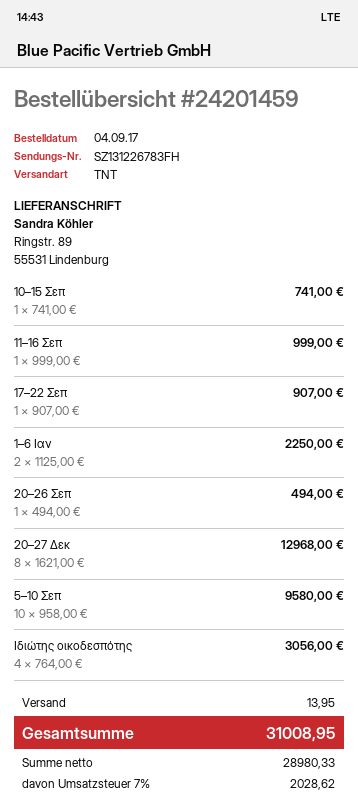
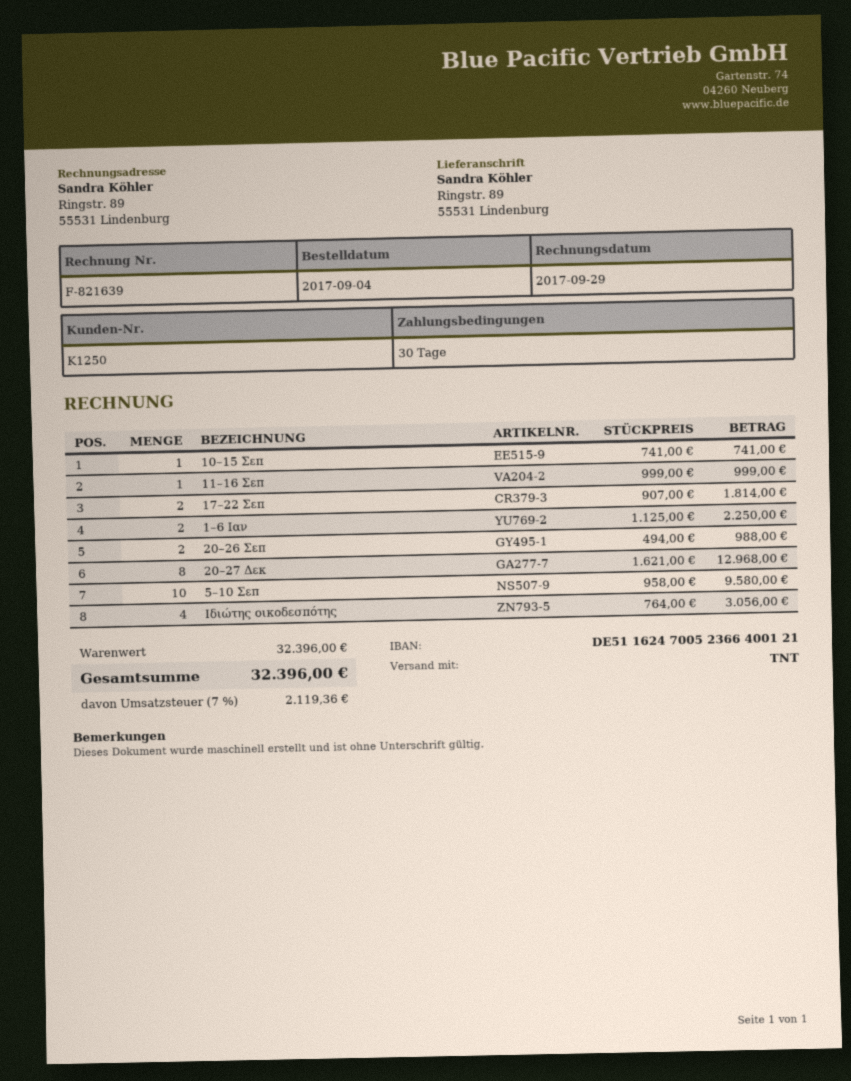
17–22 Σεπ: 1 x 907.00 = 907.00 -> 2 x 907.00 = 1814.00
20–26 Σεπ: 1 x 494.00 = 494.00 -> 2 x 494.00 = 988.00
shipping: 13.95 -> none
tax: 7% = 2028.62 -> 7% = 2119.36
total: 31008.95 -> 32396.00

